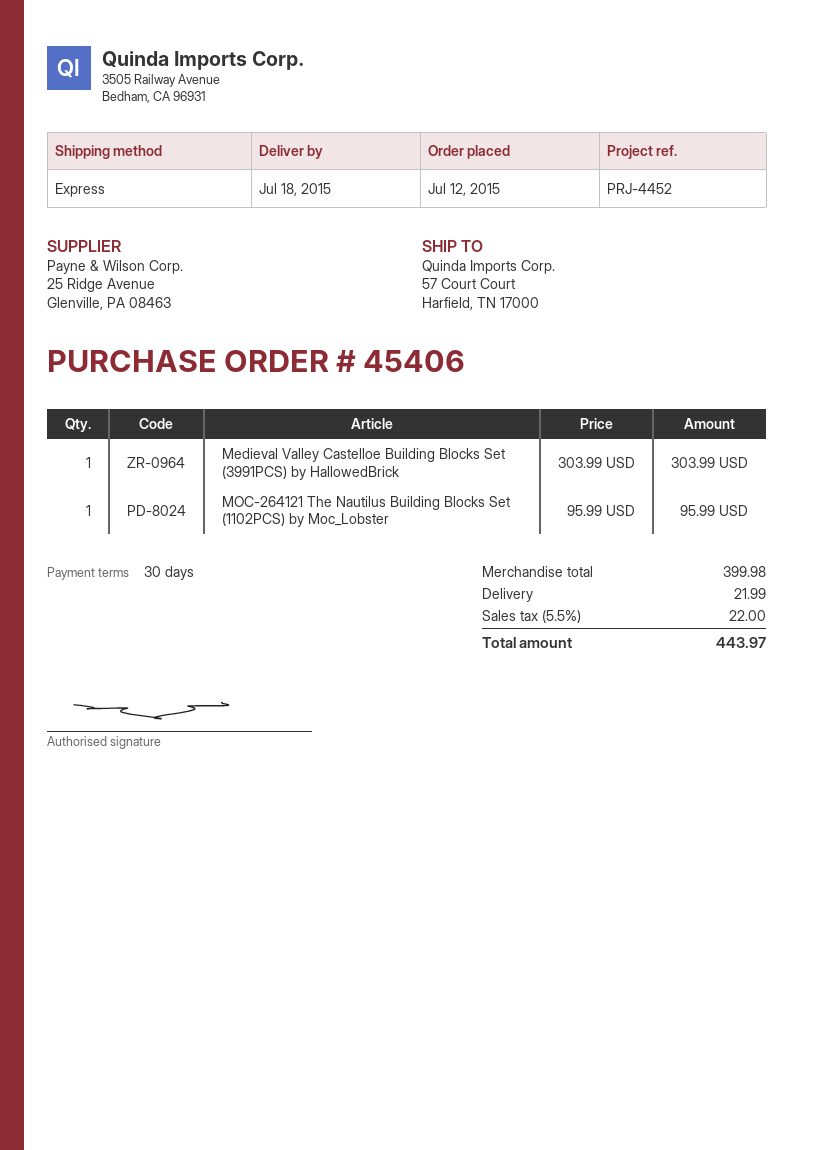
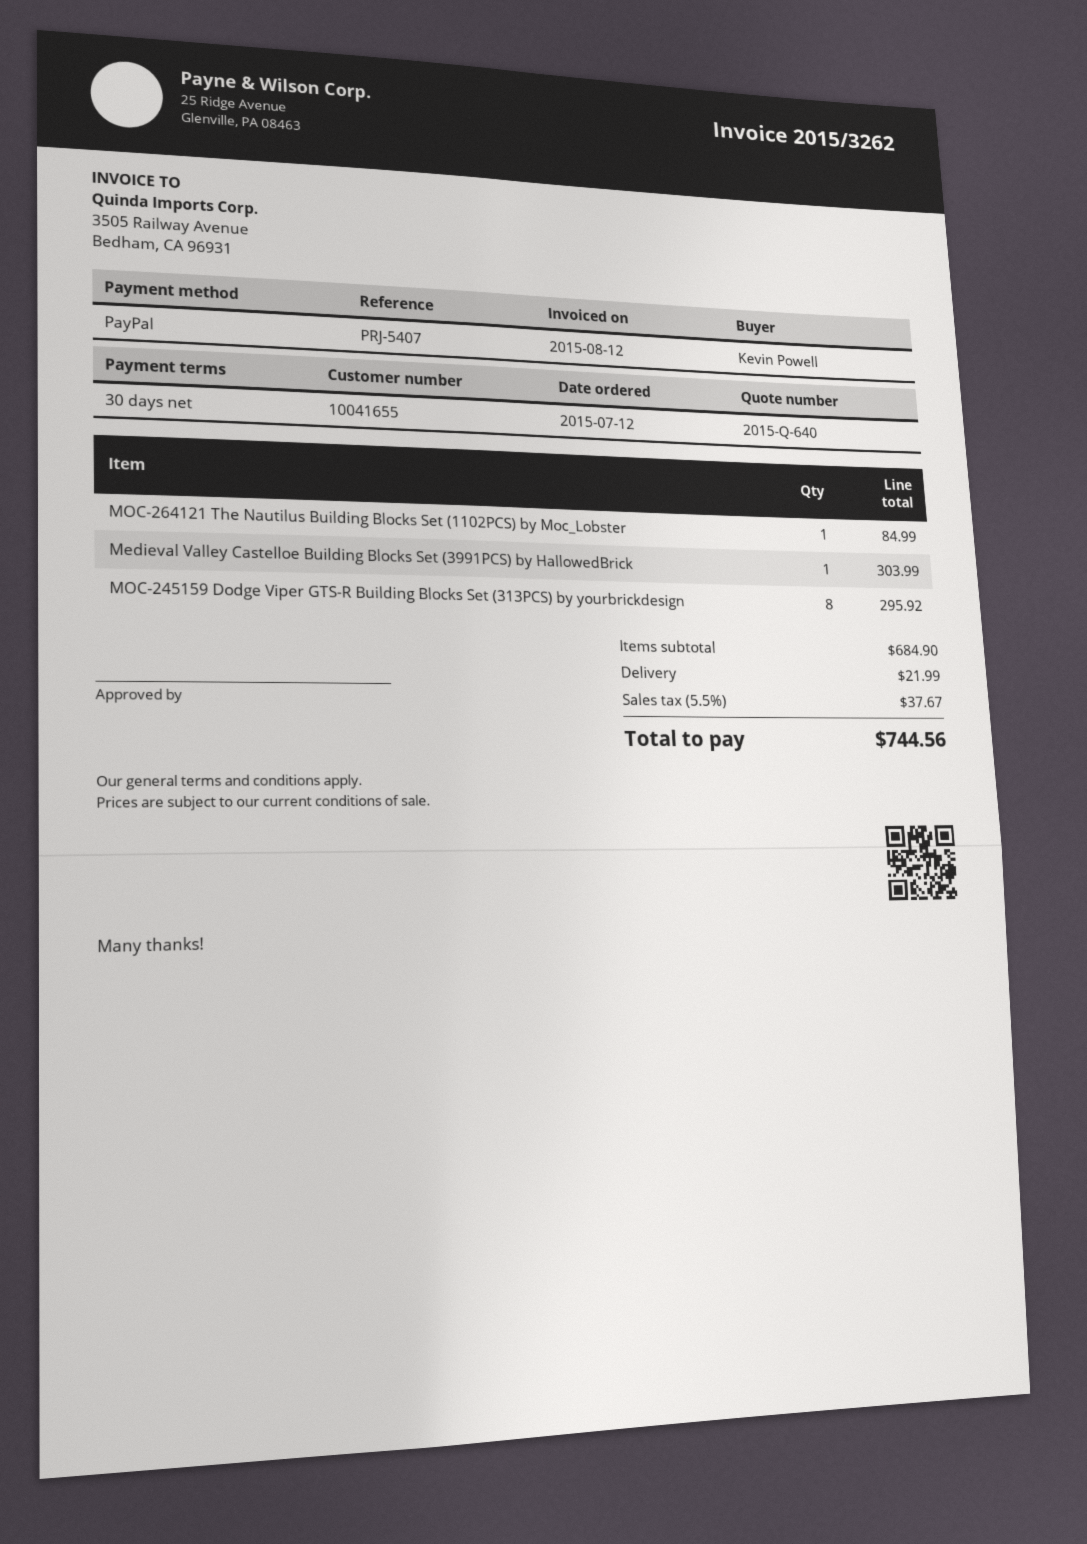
reference: PRJ-4452 -> PRJ-5407
MOC-264121 The Nautilus Building Blocks Set (1102PCS) by Moc_Lobster: 1 for 95.99 -> 1 for 84.99
MOC-245159 Dodge Viper GTS-R Building Blocks Set (313PCS) by yourbrickdesign: none -> 8 for 295.92
subtotal: 399.98 -> 684.90
tax: 5.5% = 22.00 -> 5.5% = 37.67
total: 443.97 -> 744.56

